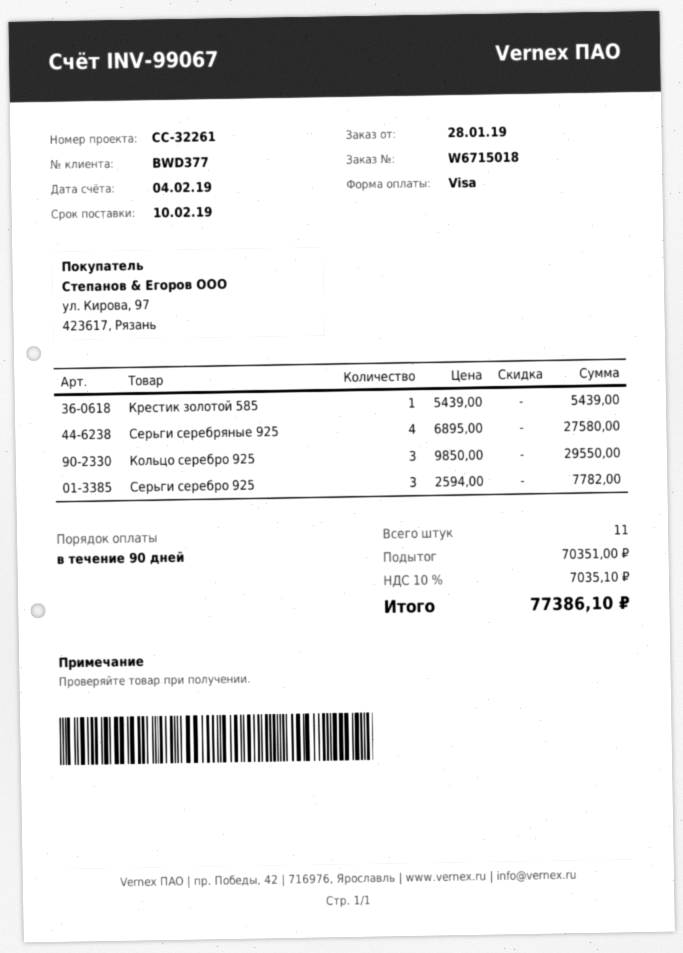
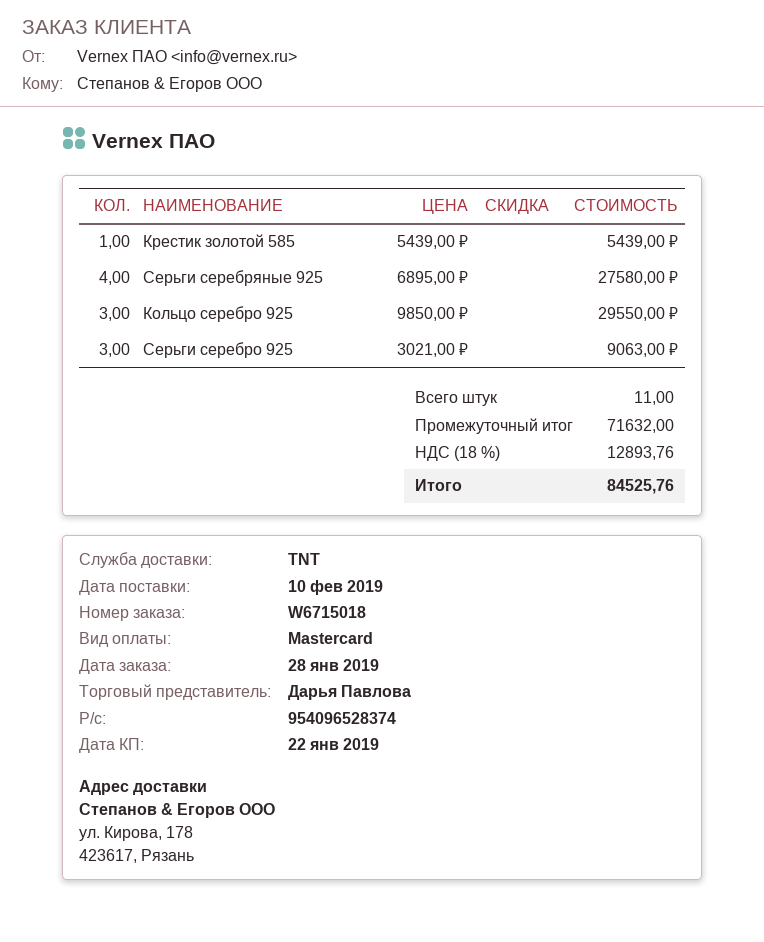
payment method: Visa -> Mastercard
Серьги серебро 925: 3 x 2594.00 = 7782.00 -> 3 x 3021.00 = 9063.00
subtotal: 70351.00 -> 71632.00
tax: 10% = 7035.10 -> 18% = 12893.76
total: 77386.10 -> 84525.76

